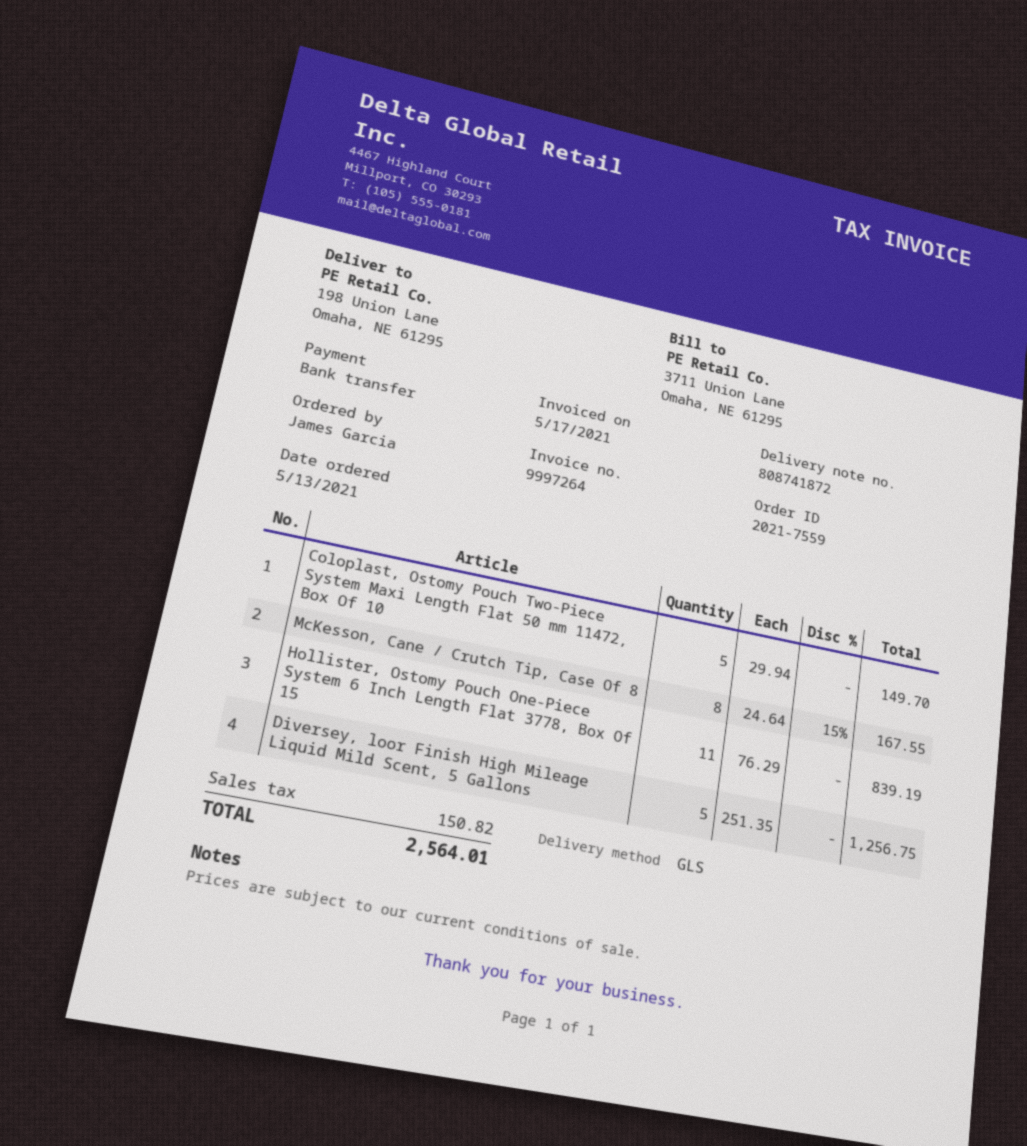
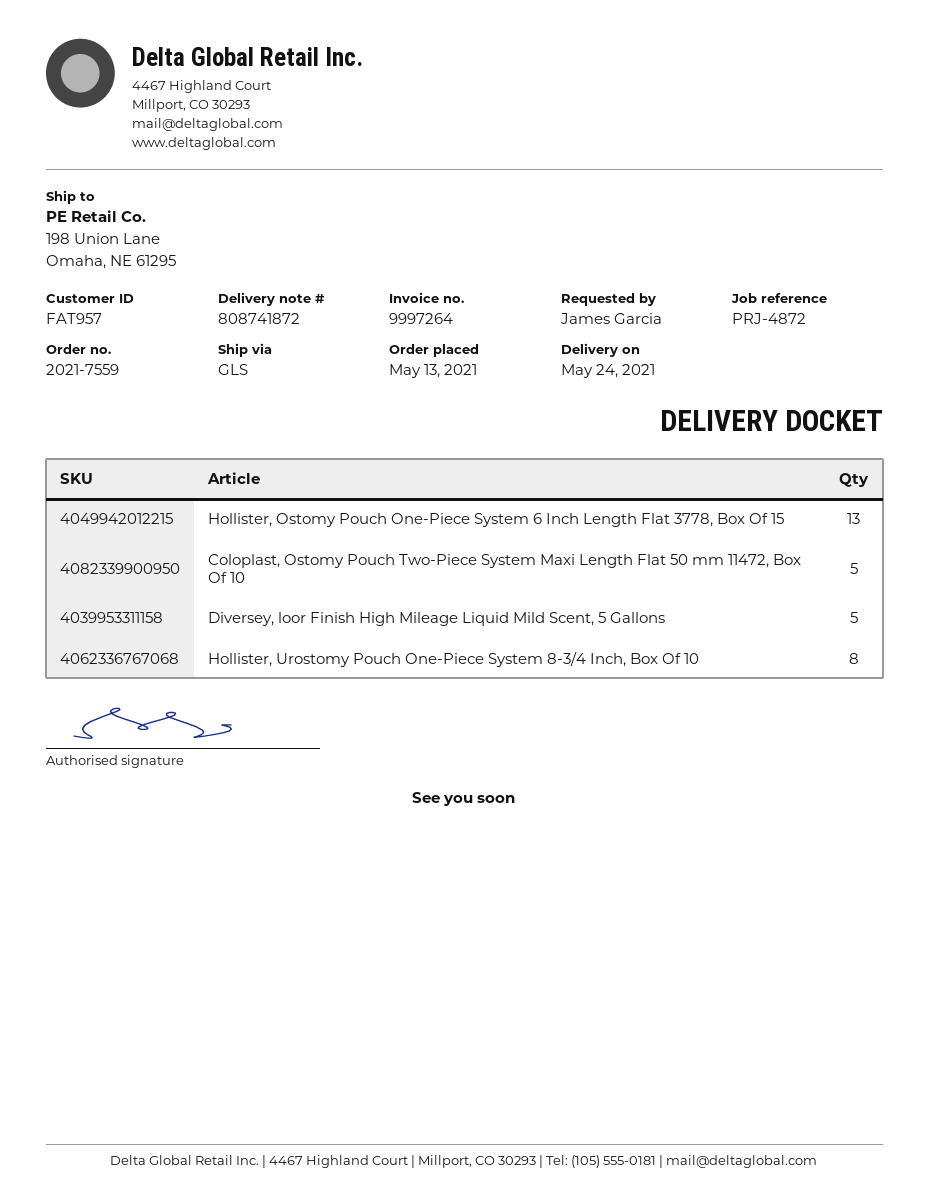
McKesson, Cane / Crutch Tip, Case Of 8: 8 -> none
Hollister, Ostomy Pouch One-Piece System 6 Inch Length Flat 3778, Box Of 15: 11 -> 13
Hollister, Urostomy Pouch One-Piece System 8-3/4 Inch, Box Of 10: none -> 8

